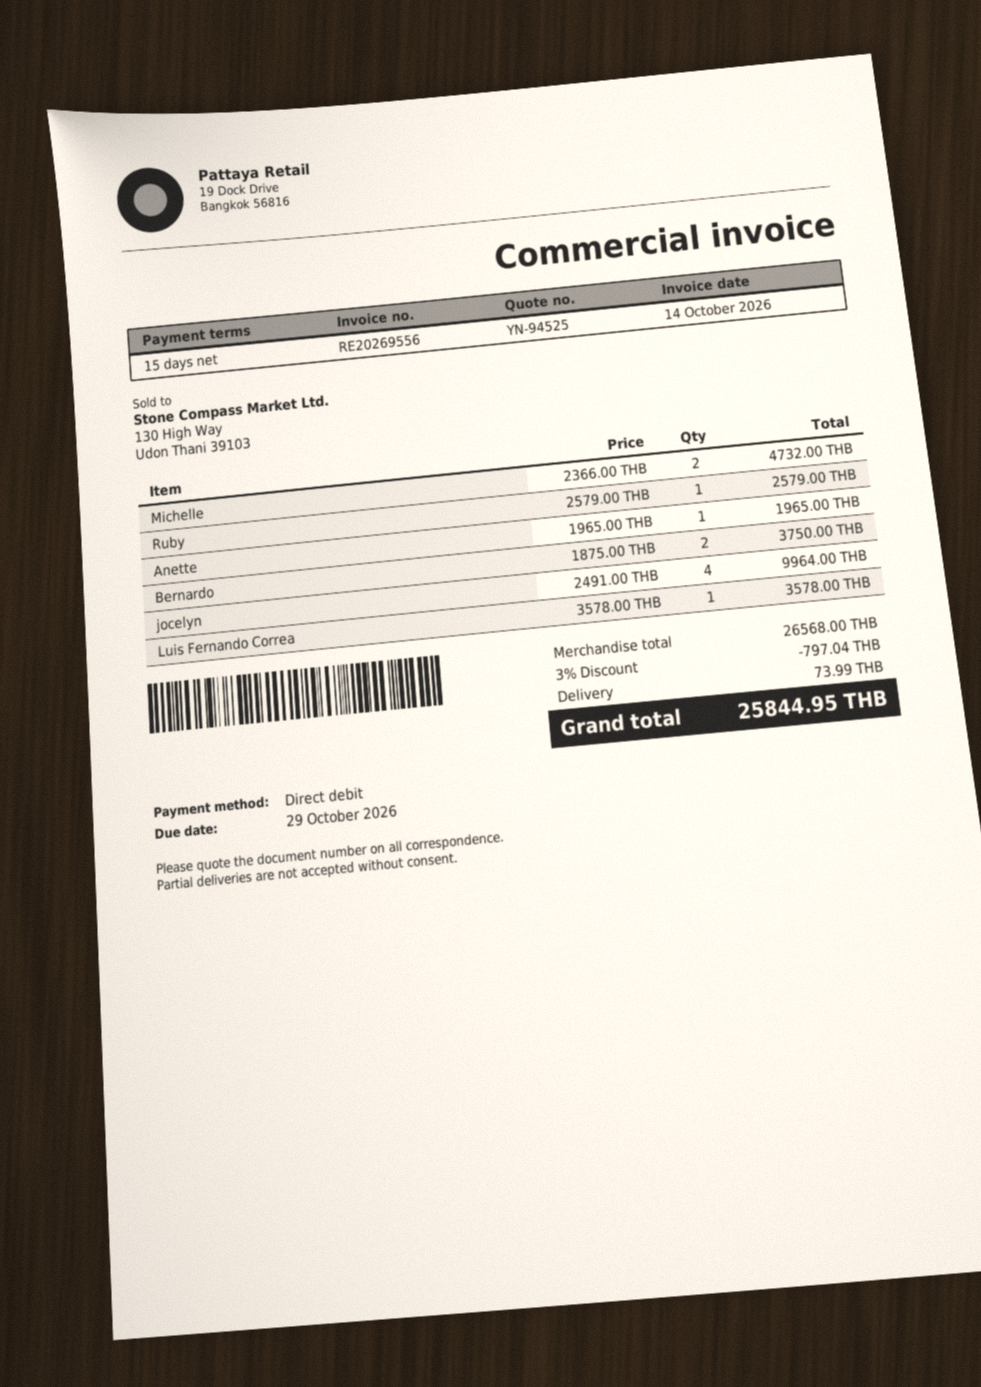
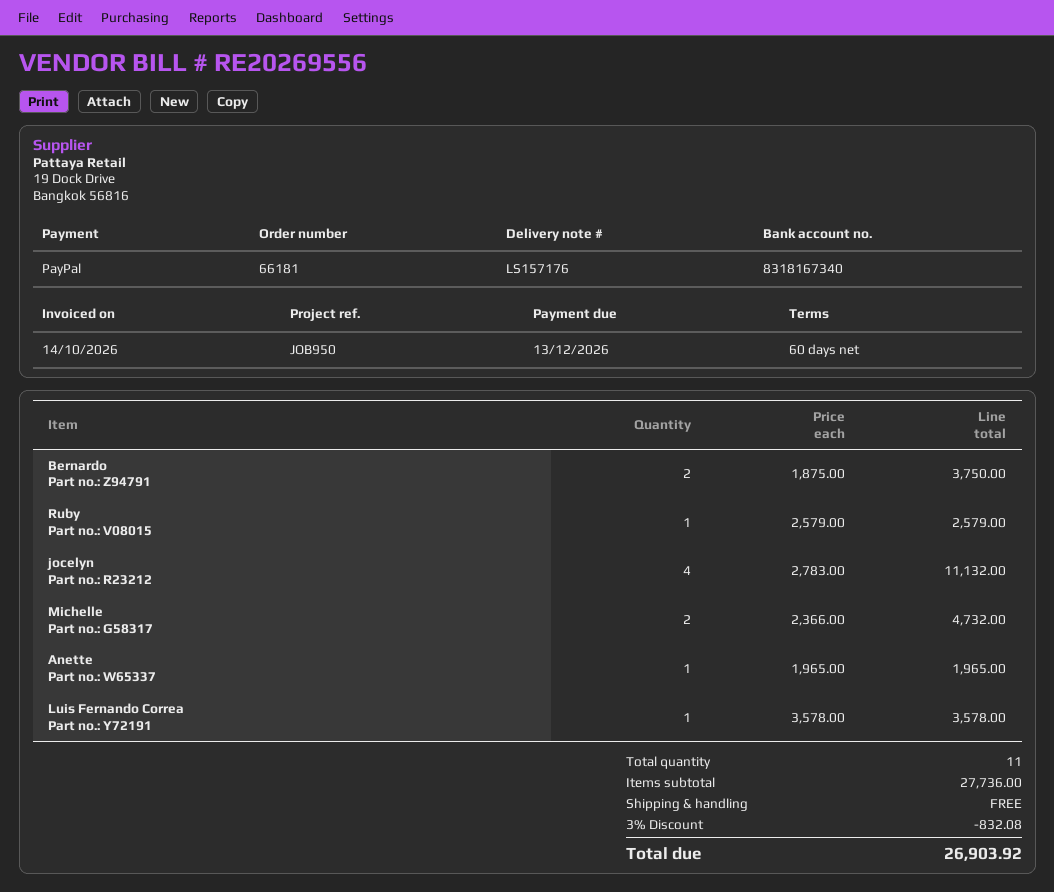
payment terms: 15 days -> 60 days
due date: 2026-10-29 -> 2026-12-13
payment method: direct debit -> PayPal
jocelyn: 4 x 2491.00 = 9964.00 -> 4 x 2783.00 = 11132.00
subtotal: 26568.00 -> 27736.00
discount: 3% = 797.04 -> 3% = 832.08
shipping: 73.99 -> 0.00
total: 25844.95 -> 26903.92

